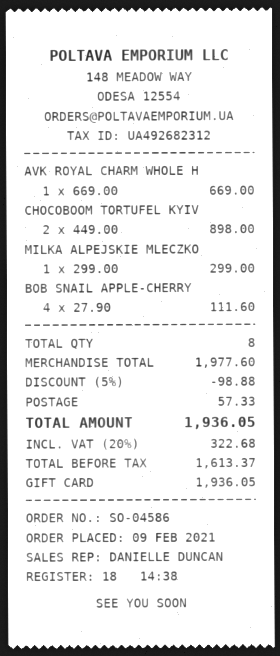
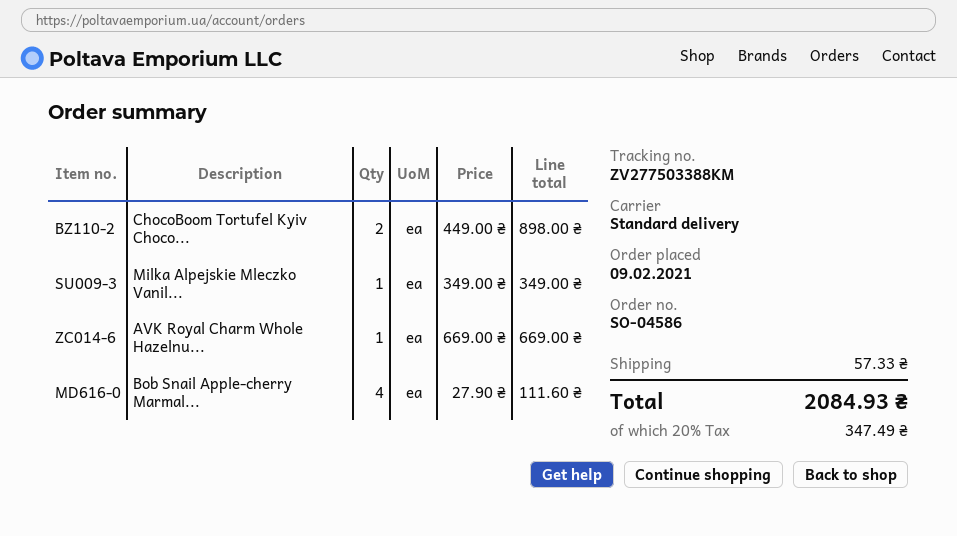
MILKA ALPEJSKIE MLECZKO: 1 x 299.00 = 299.00 -> 1 x 349.00 = 349.00
discount: 5% = 98.88 -> none
tax: 20% = 322.68 -> 20% = 347.49
total: 1936.05 -> 2084.93

